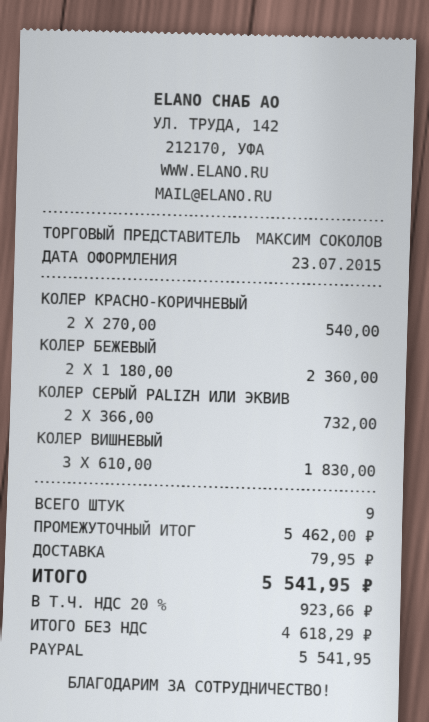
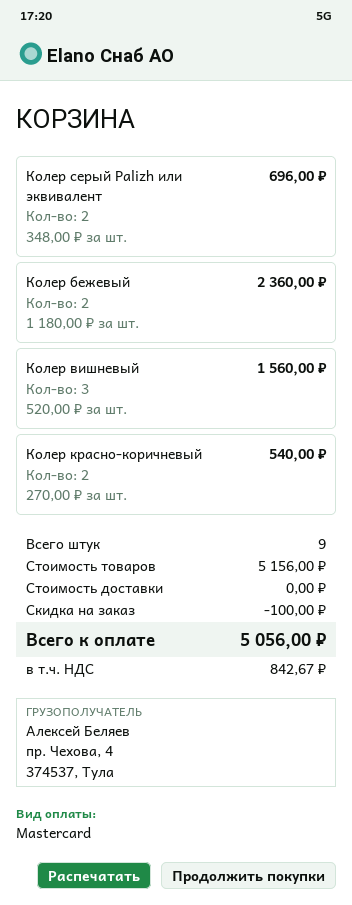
payment method: PayPal -> Mastercard
КОЛЕР СЕРЫЙ PALIZH ИЛИ ЭКВИВ: 2 x 366.00 = 732.00 -> 2 x 348.00 = 696.00
КОЛЕР ВИШНЕВЫЙ: 3 x 610.00 = 1830.00 -> 3 x 520.00 = 1560.00
subtotal: 5462.00 -> 5156.00
discount: none -> 100.00
shipping: 79.95 -> 0.00
tax: 923.66 -> 842.67
total: 5541.95 -> 5056.00

